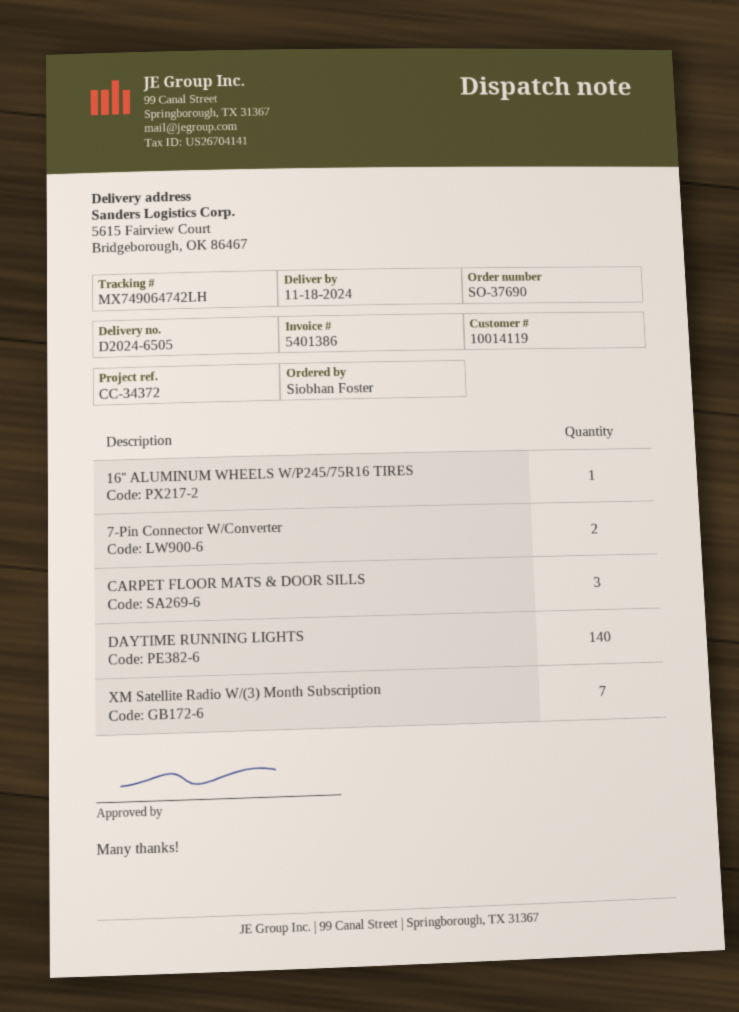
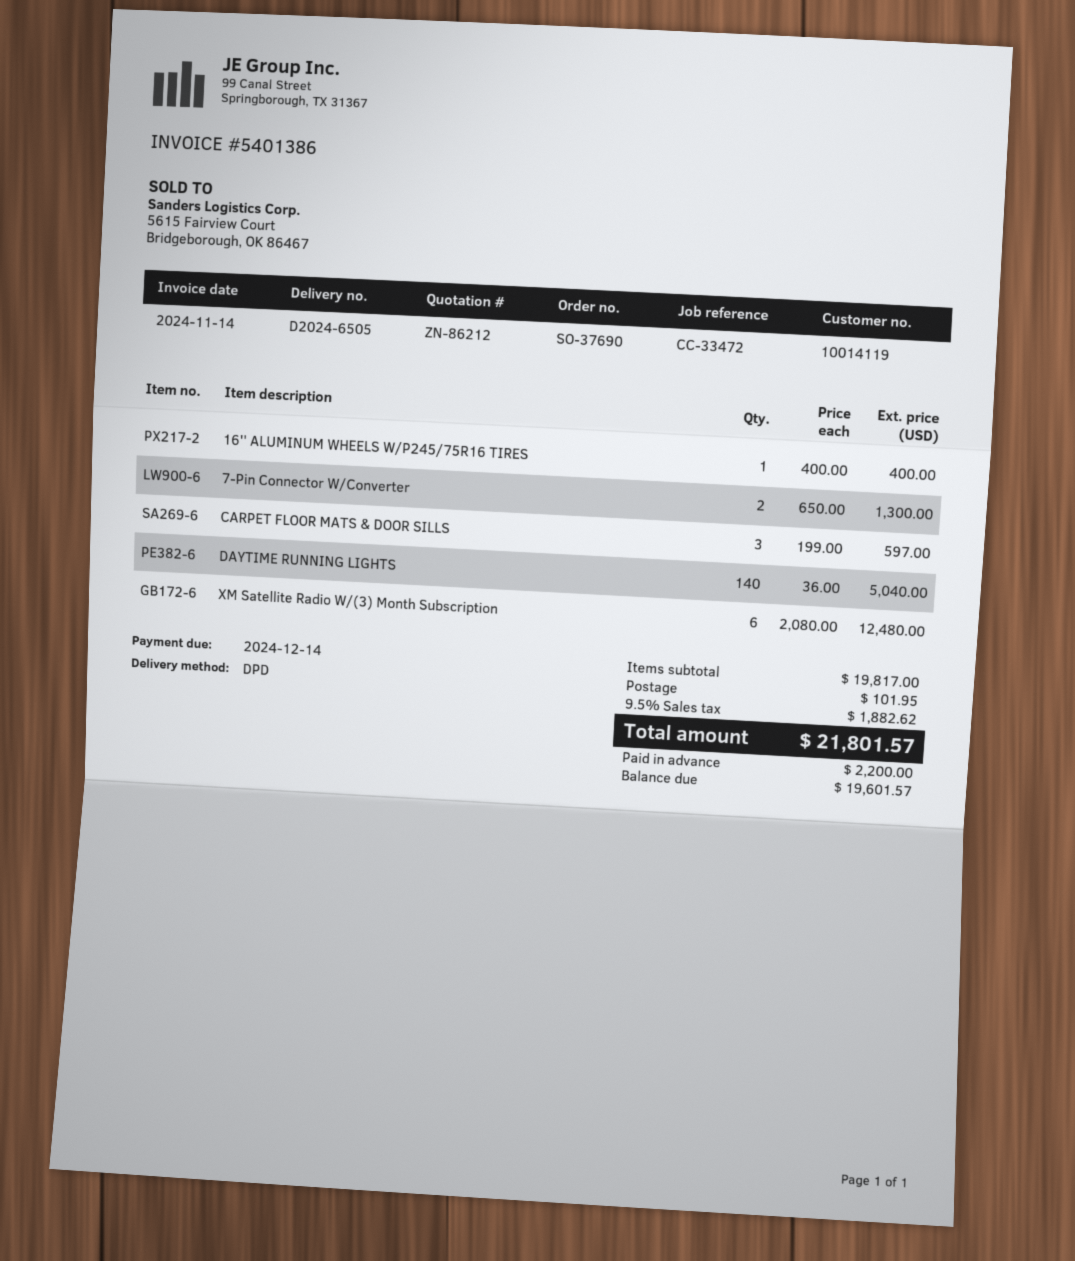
reference: CC-34372 -> CC-33472
XM Satellite Radio W/(3) Month Subscription: 7 -> 6

